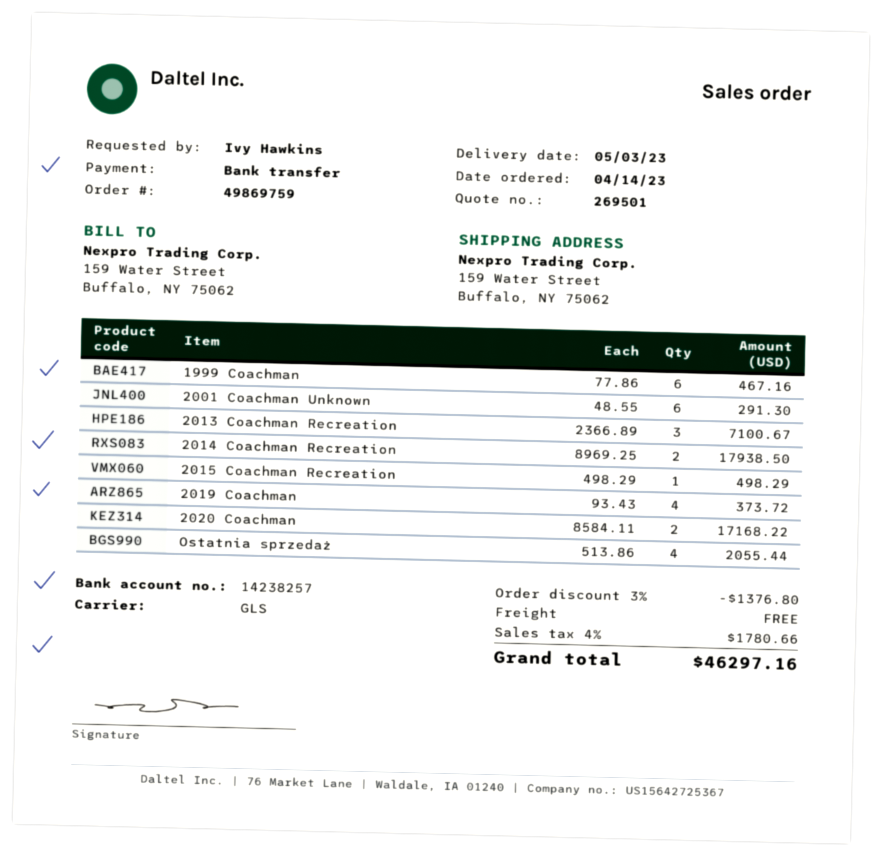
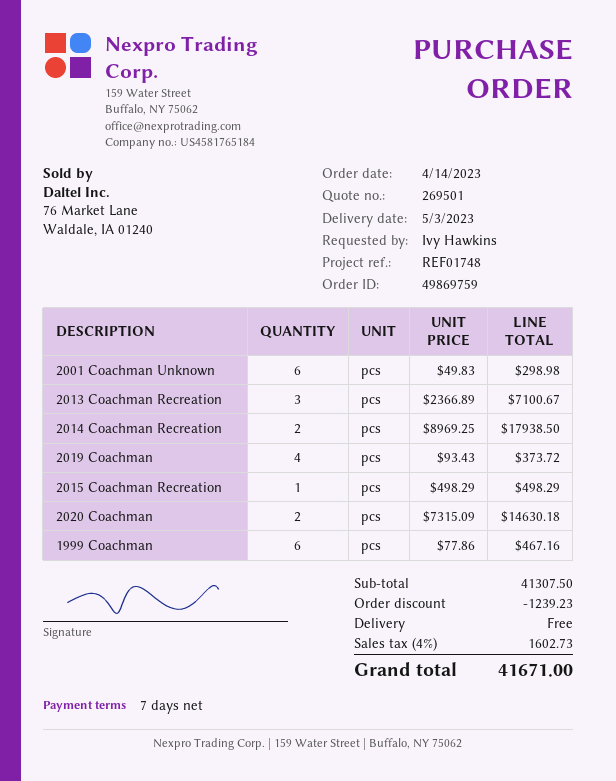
2001 Coachman Unknown: 6 x 48.55 = 291.30 -> 6 x 49.83 = 298.98
2020 Coachman: 2 x 8584.11 = 17168.22 -> 2 x 7315.09 = 14630.18
Ostatnia sprzedaż: 4 x 513.86 = 2055.44 -> none
discount: 1376.80 -> 1239.23
tax: 4% = 1780.66 -> 4% = 1602.73
total: 46297.16 -> 41671.00

